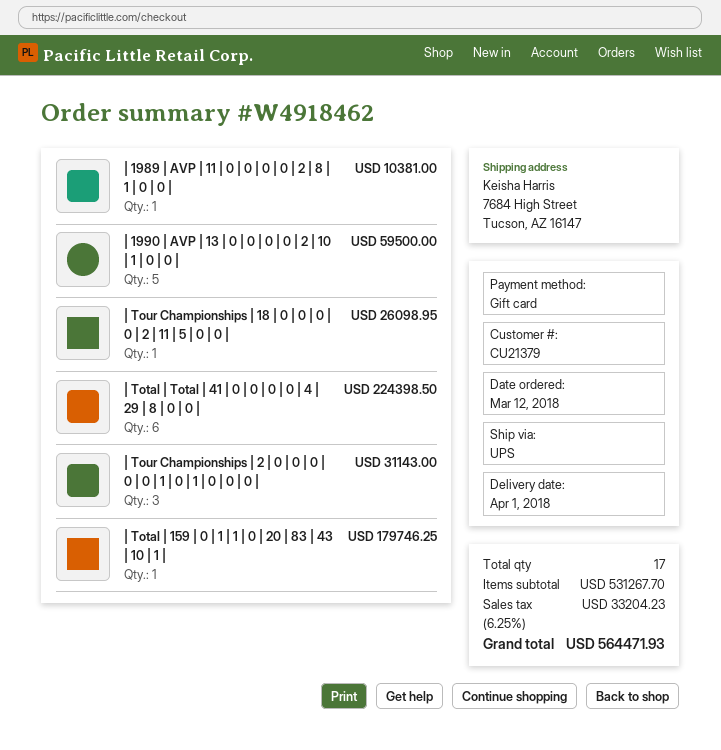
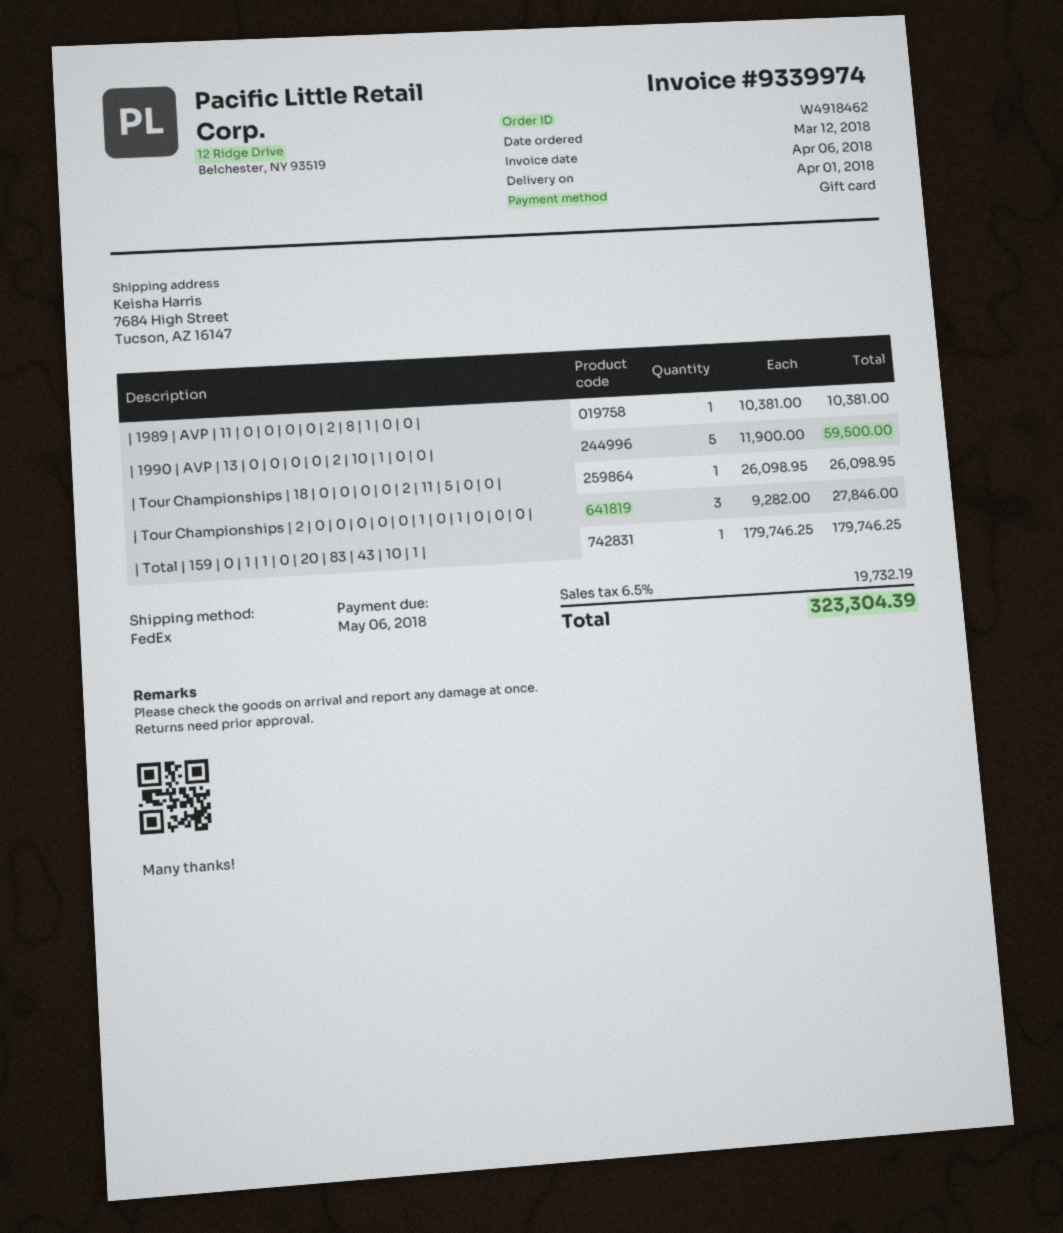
shipping method: UPS -> FedEx
| Total | Total | 41 | 0 | 0 | 0 | 0 | 4 | 29 | 8 | 0 | 0 |: 6 for 224398.50 -> none
| Tour Championships | 2 | 0 | 0 | 0 | 0 | 0 | 1 | 0 | 1 | 0 | 0 | 0 |: 3 for 31143.00 -> 3 for 27846.00
tax: 6.25% = 33204.23 -> 6.5% = 19732.19
total: 564471.93 -> 323304.39

